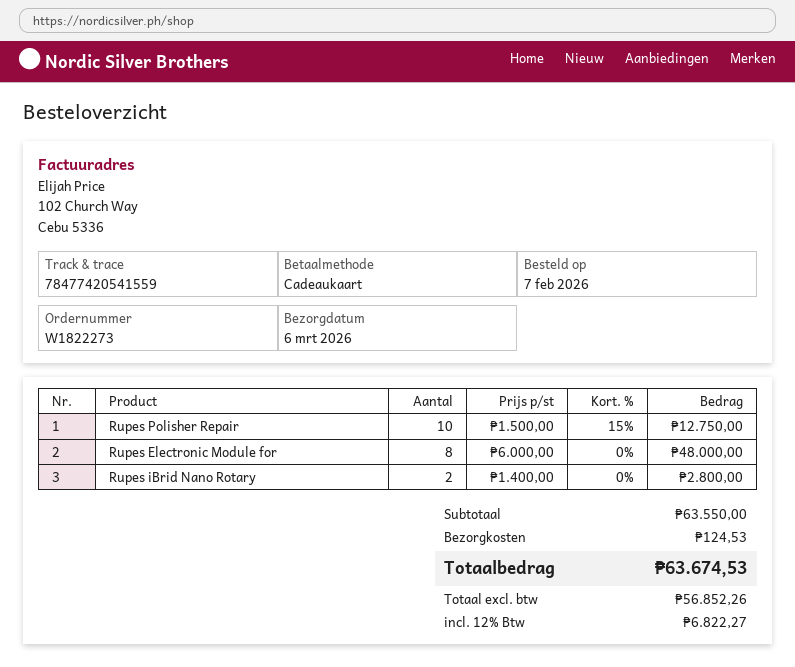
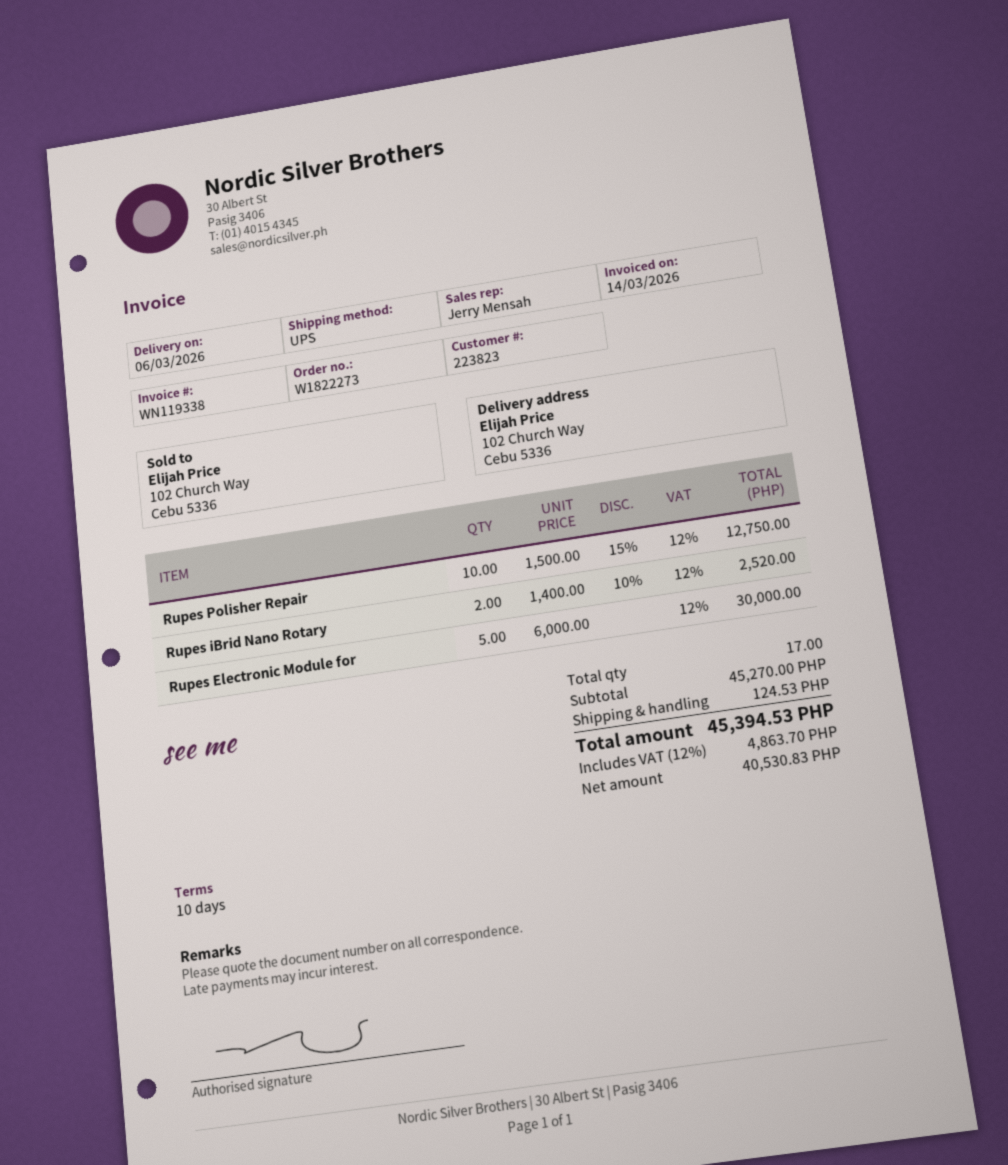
Rupes Electronic Module for: 8 x 6000.00 = 48000.00 -> 5 x 6000.00 = 30000.00
Rupes iBrid Nano Rotary: 2 x 1400.00 = 2800.00 -> 2 x 1400.00 - 10% = 2520.00
subtotal: 63550.00 -> 45270.00
net: 56852.26 -> 40530.83
tax: 12% = 6822.27 -> 12% = 4863.70
total: 63674.53 -> 45394.53

